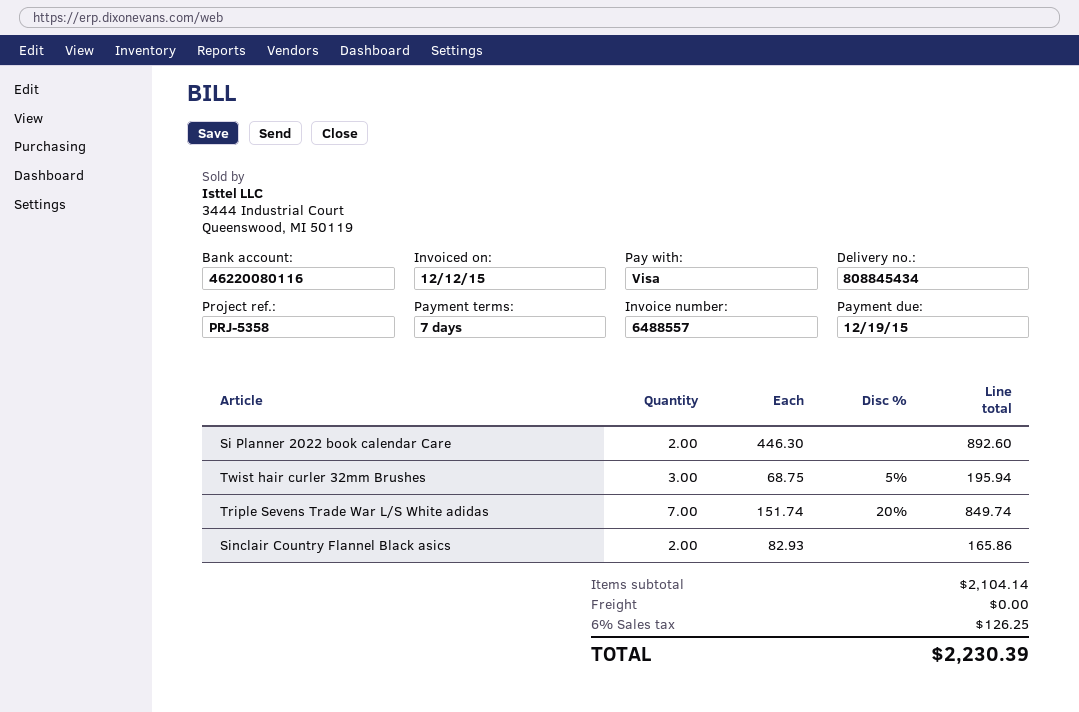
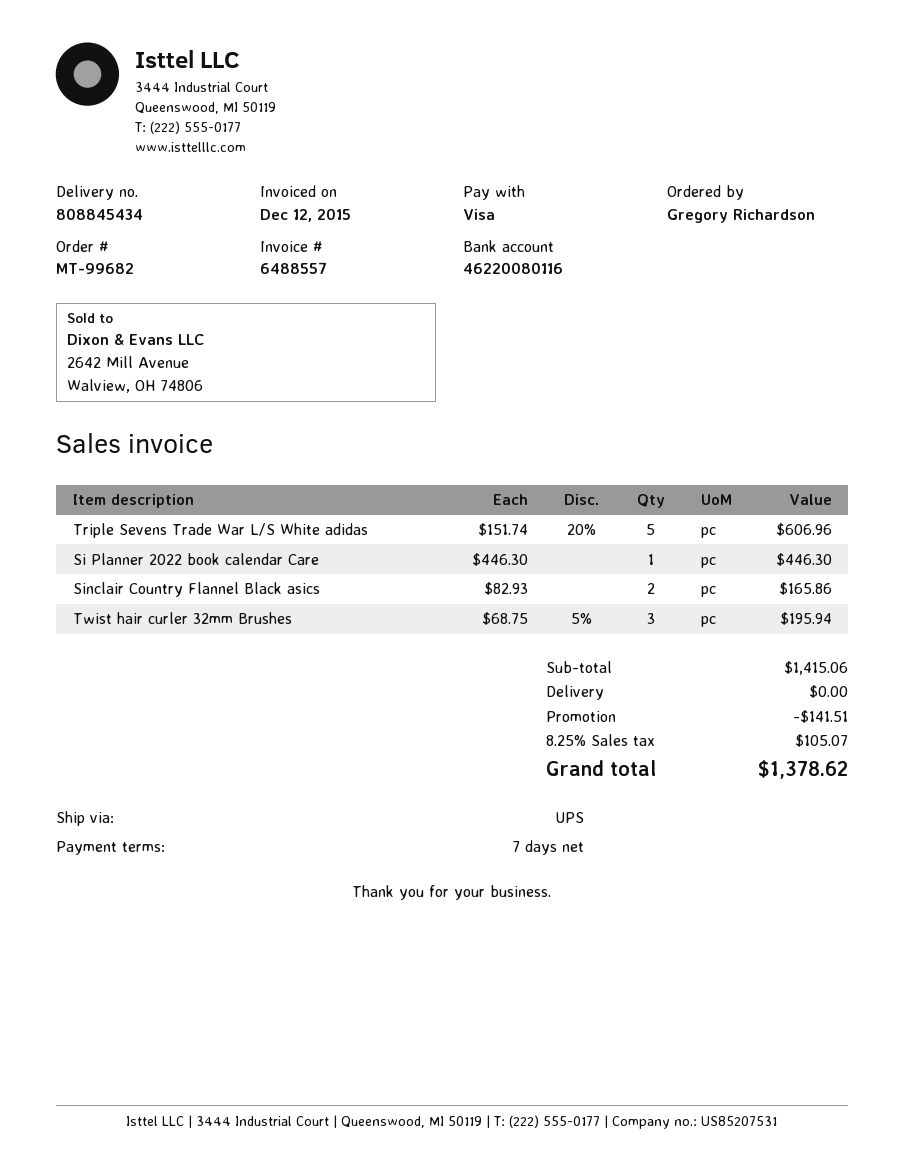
Si Planner 2022 book calendar Care: 2 x 446.30 = 892.60 -> 1 x 446.30 = 446.30
Triple Sevens Trade War L/S White adidas: 7 x 151.74 - 20% = 849.74 -> 5 x 151.74 - 20% = 606.96
subtotal: 2104.14 -> 1415.06
discount: none -> 141.51
tax: 6% = 126.25 -> 8.25% = 105.07
total: 2230.39 -> 1378.62

